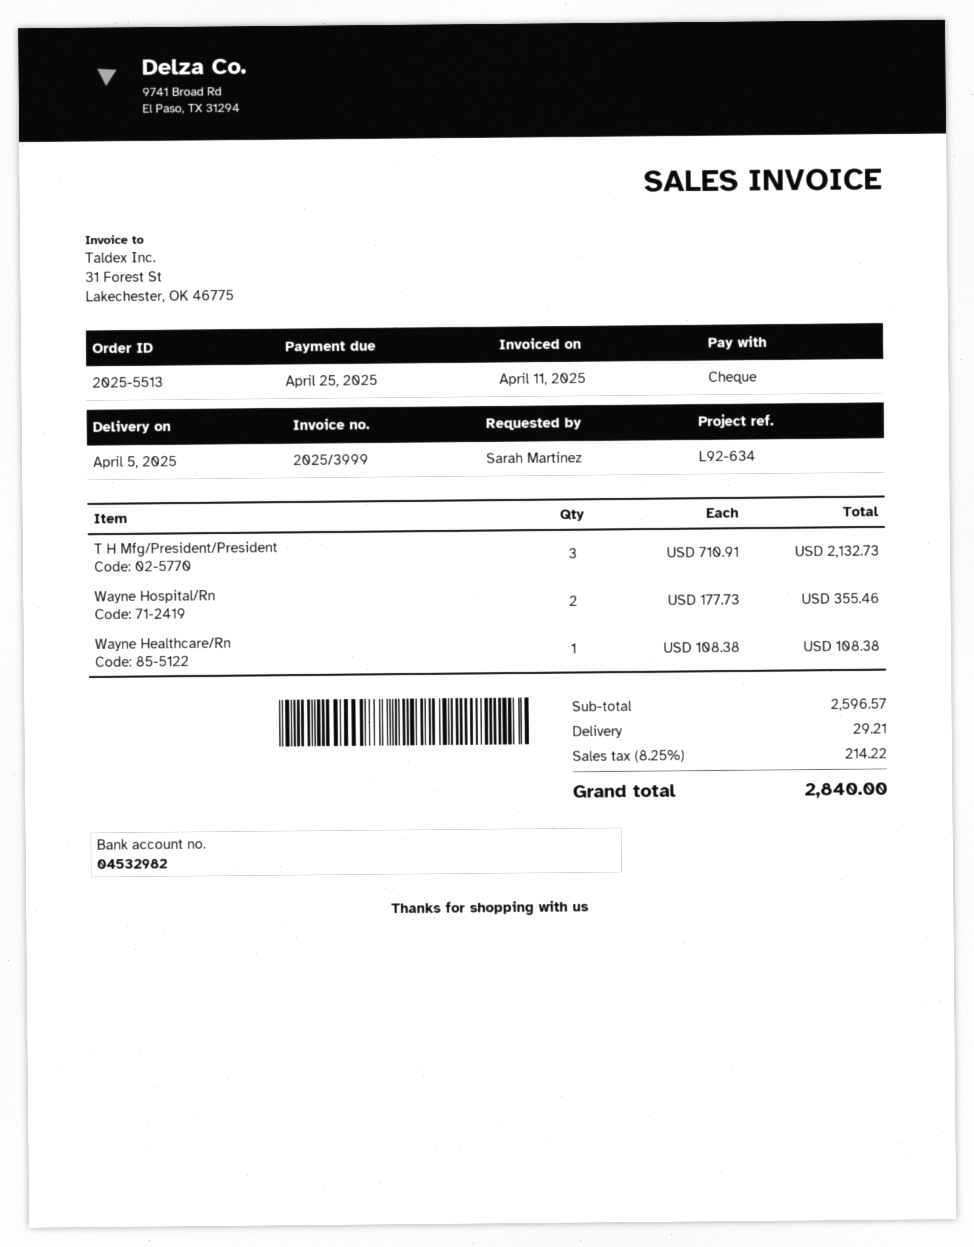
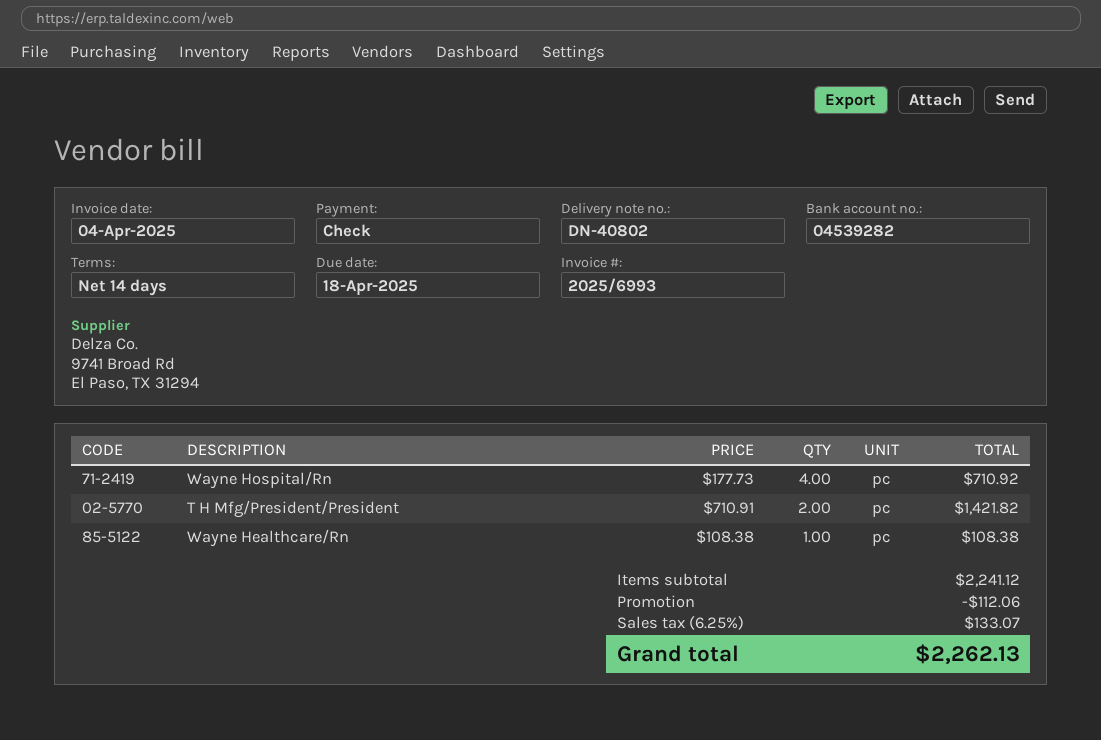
invoice number: 2025/3999 -> 2025/6993
invoice date: 2025-04-11 -> 2025-04-04
due date: 2025-04-25 -> 2025-04-18
bank account: 04532982 -> 04539282
T H Mfg/President/President: 3 x 710.91 = 2132.73 -> 2 x 710.91 = 1421.82
Wayne Hospital/Rn: 2 x 177.73 = 355.46 -> 4 x 177.73 = 710.92
subtotal: 2596.57 -> 2241.12
discount: none -> 112.06
shipping: 29.21 -> none
tax: 8.25% = 214.22 -> 6.25% = 133.07
total: 2840.00 -> 2262.13

